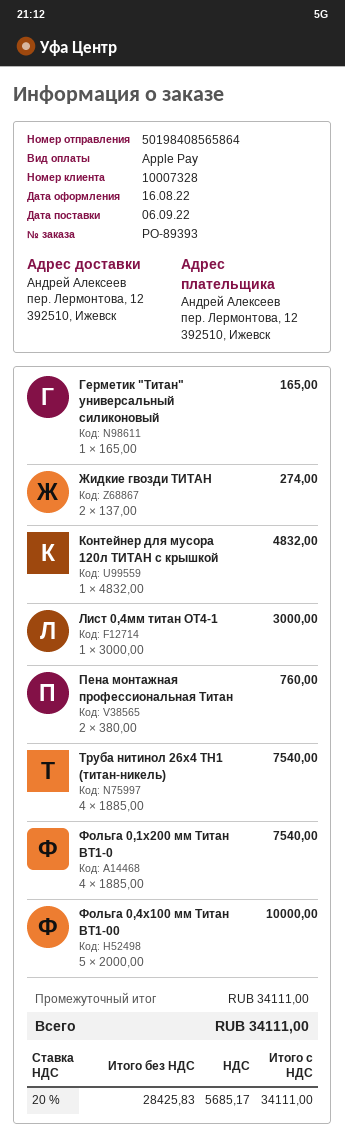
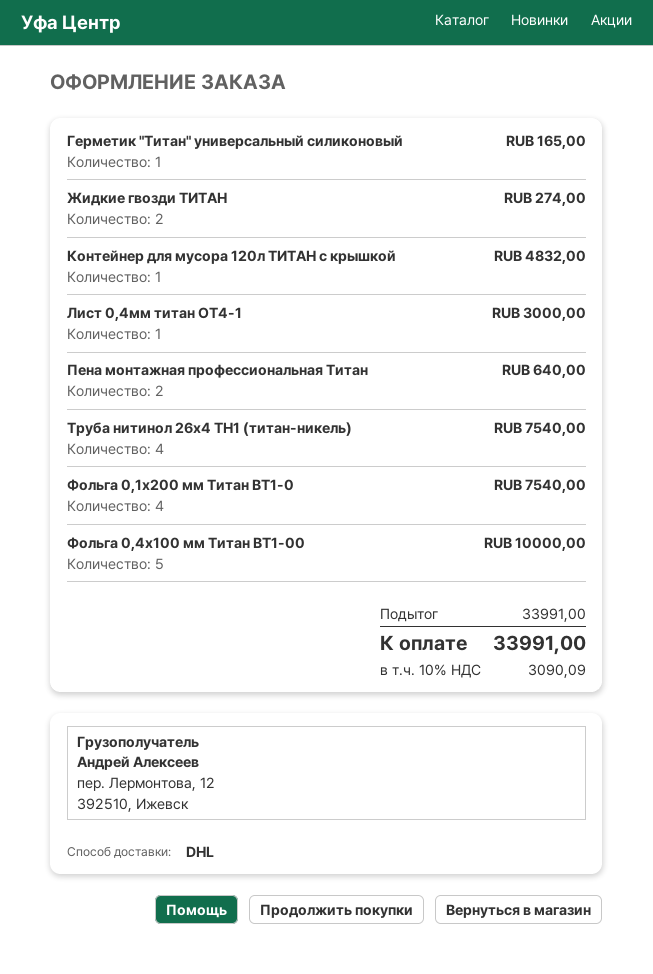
Пена монтажная профессиональная Титан: 2 for 760.00 -> 2 for 640.00
subtotal: 34111.00 -> 33991.00
tax: 20% = 5685.17 -> 10% = 3090.09
total: 34111.00 -> 33991.00

